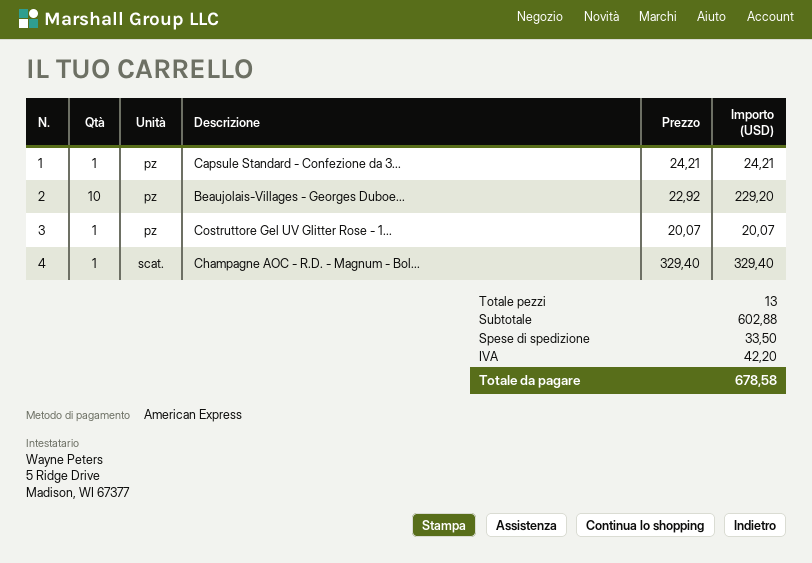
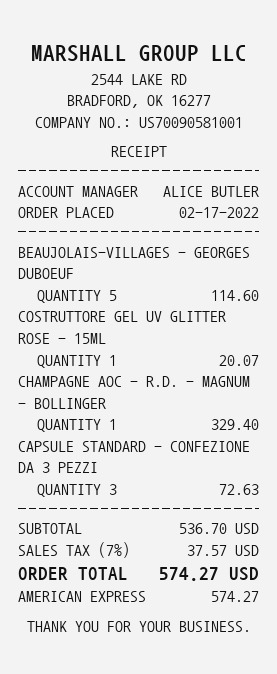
Capsule Standard - Confezione da 3...: 1 for 24.21 -> 3 for 72.63
Beaujolais-Villages - Georges Duboe...: 10 for 229.20 -> 5 for 114.60
subtotal: 602.88 -> 536.70
shipping: 33.50 -> none
tax: 42.20 -> 37.57
total: 678.58 -> 574.27

